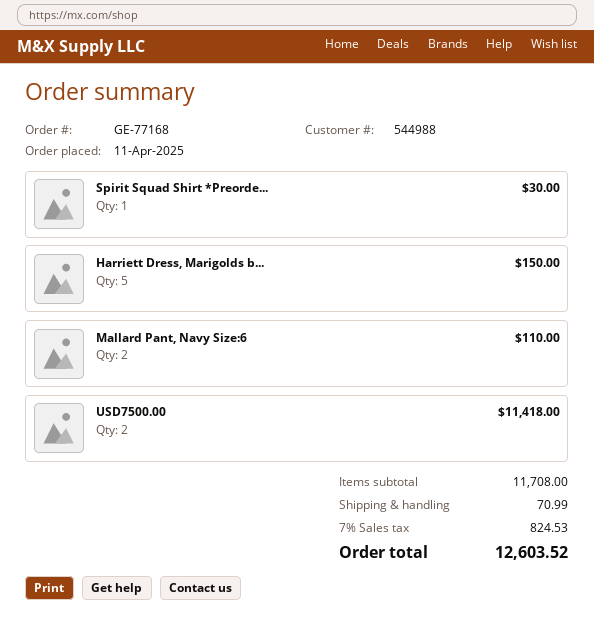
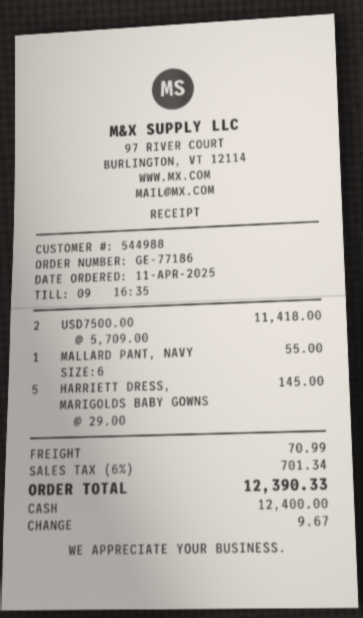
order number: GE-77168 -> GE-77186
Spirit Squad Shirt *Preorde...: 1 for 30.00 -> none
Harriett Dress, Marigolds b...: 5 for 150.00 -> 5 for 145.00
Mallard Pant, Navy Size:6: 2 for 110.00 -> 1 for 55.00
tax: 7% = 824.53 -> 6% = 701.34
total: 12603.52 -> 12390.33

